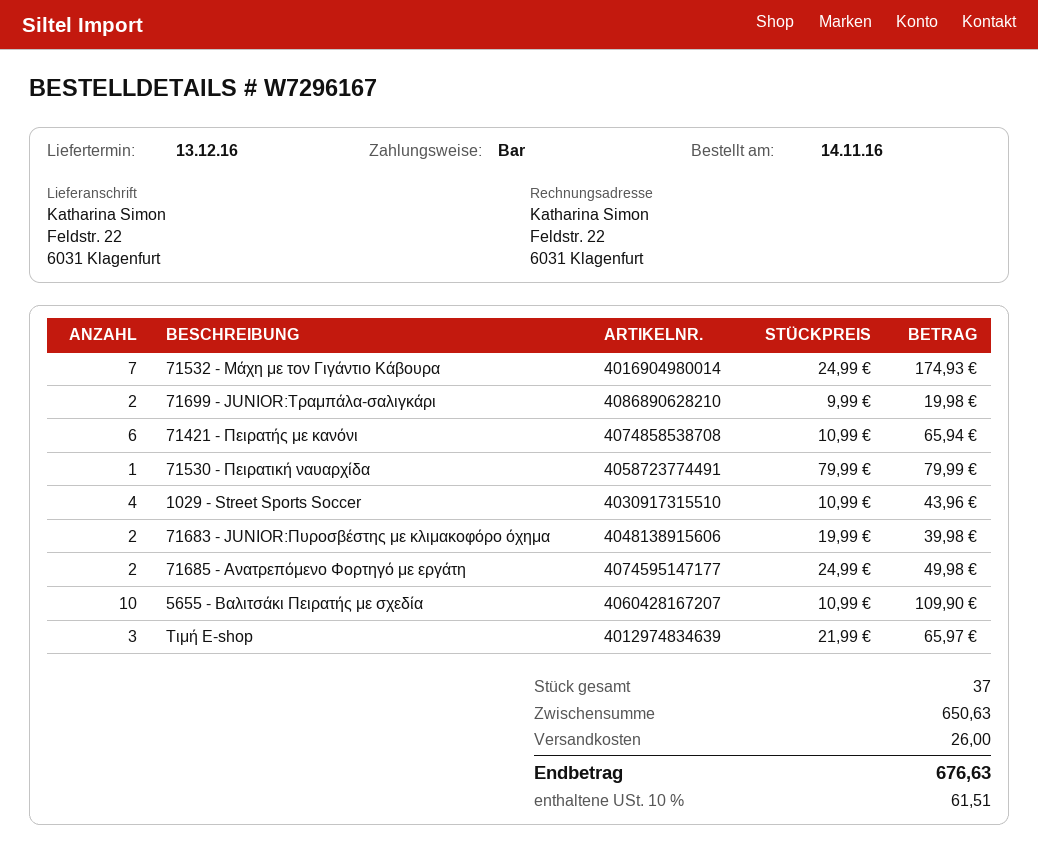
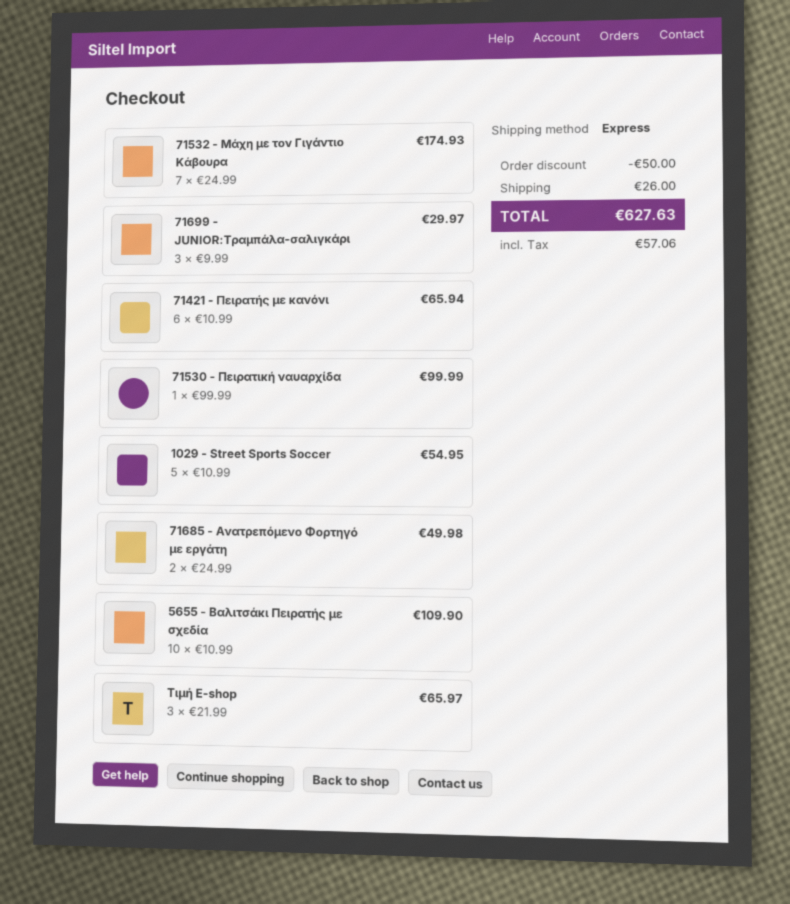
71699 - JUNIOR:Τραμπάλα-σαλιγκάρι: 2 x 9.99 = 19.98 -> 3 x 9.99 = 29.97
71530 - Πειρατική ναυαρχίδα: 1 x 79.99 = 79.99 -> 1 x 99.99 = 99.99
1029 - Street Sports Soccer: 4 x 10.99 = 43.96 -> 5 x 10.99 = 54.95
71683 - JUNIOR:Πυροσβέστης με κλιμακοφόρο όχημα: 2 x 19.99 = 39.98 -> none
discount: none -> 50.00
tax: 61.51 -> 57.06
total: 676.63 -> 627.63

